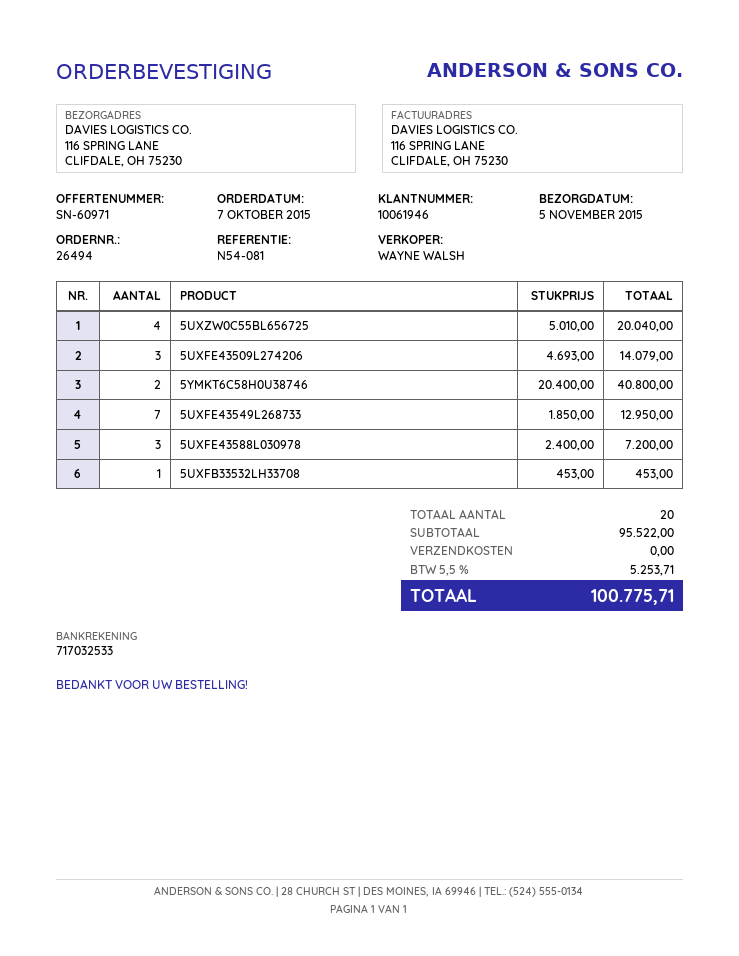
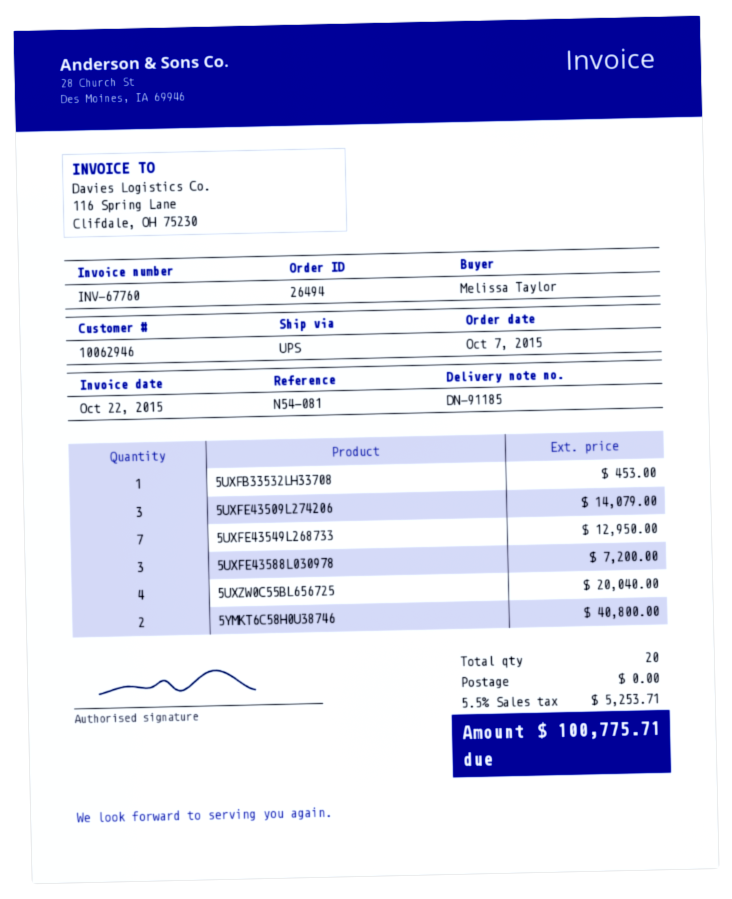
customer number: 10061946 -> 10062946

